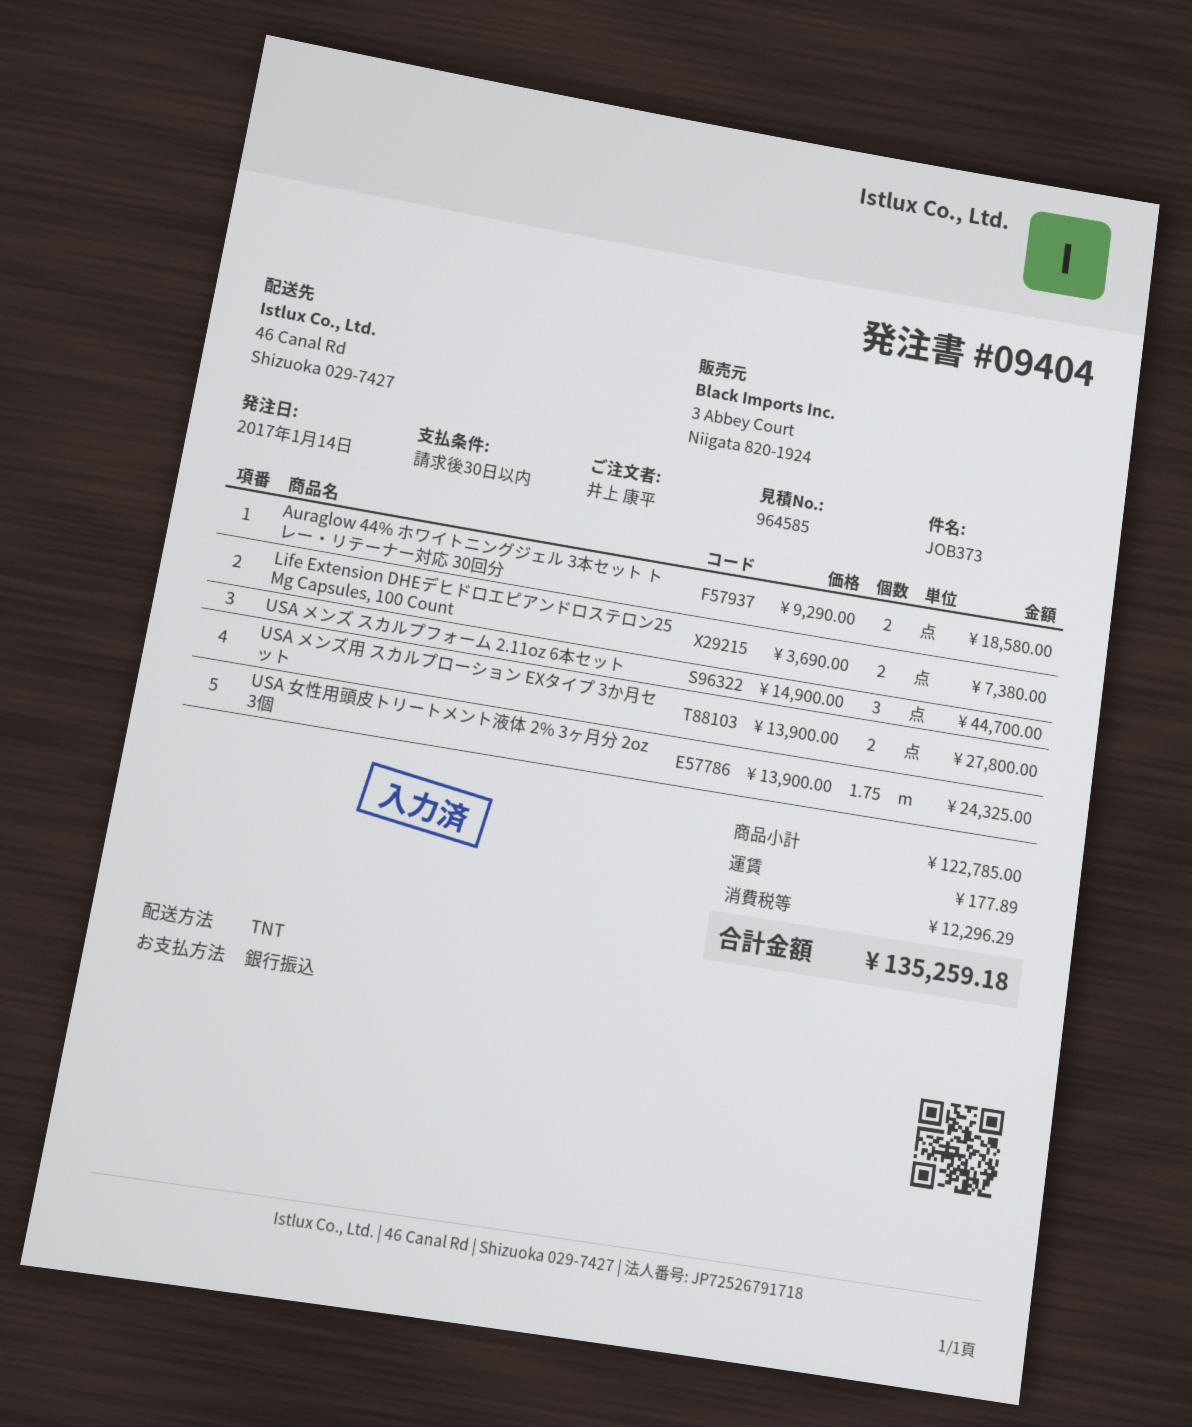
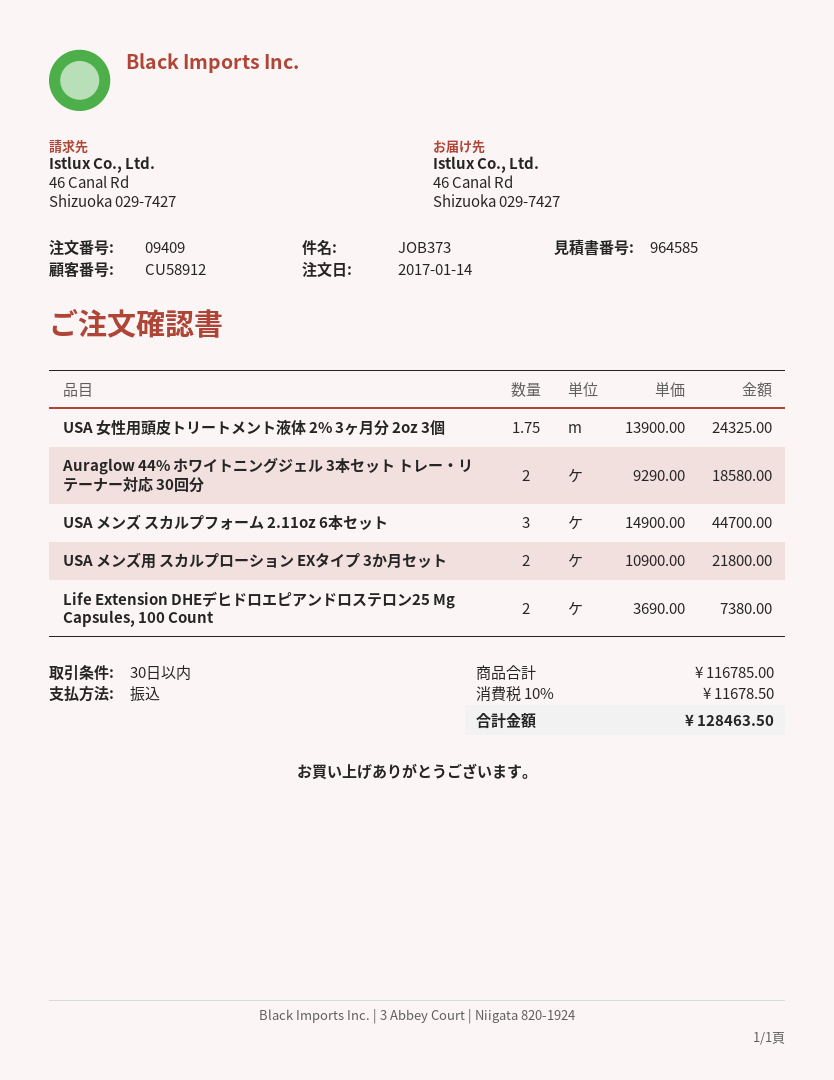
order number: 09404 -> 09409
USA メンズ用 スカルプローション EXタイプ 3か月セット: 2 x 13900.00 = 27800.00 -> 2 x 10900.00 = 21800.00
subtotal: 122785.00 -> 116785.00
shipping: 177.89 -> none
tax: 12296.29 -> 11678.50
total: 135259.18 -> 128463.50

